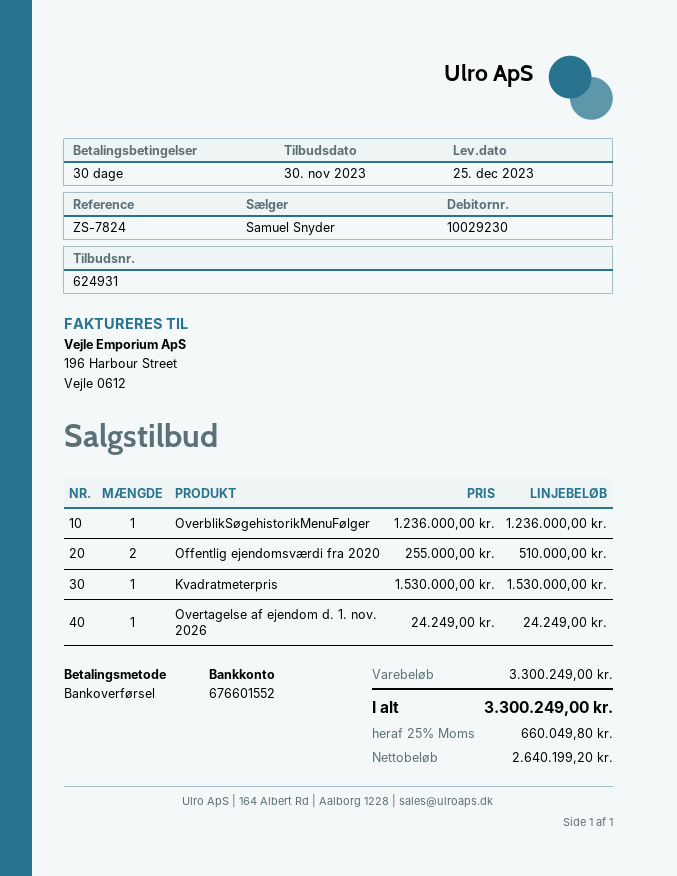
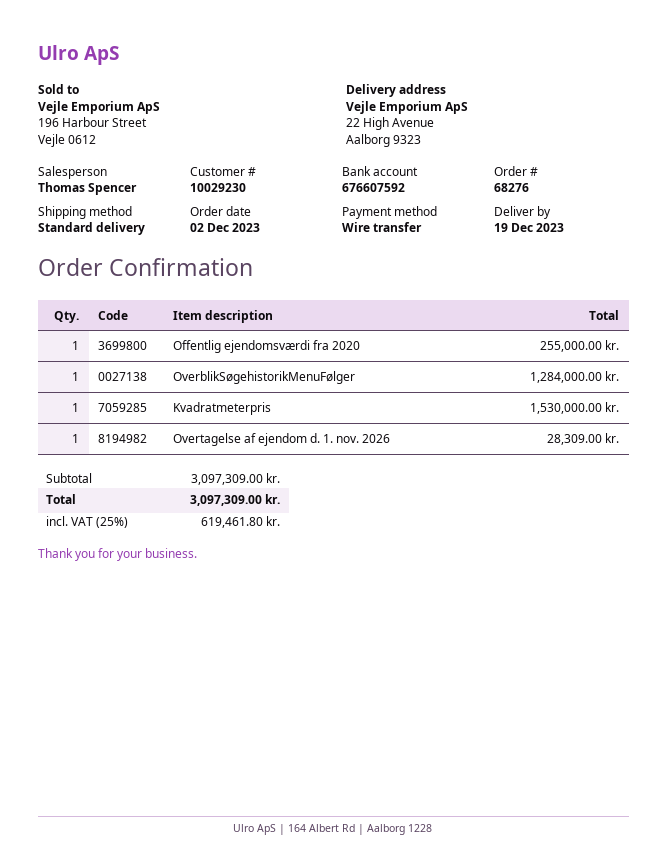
delivery date: 2023-12-25 -> 2023-12-19
sales rep: Samuel Snyder -> Thomas Spencer
bank account: 676601552 -> 676607592
OverblikSøgehistorikMenuFølger: 1 for 1236000.00 -> 1 for 1284000.00
Offentlig ejendomsværdi fra 2020: 2 for 510000.00 -> 1 for 255000.00
Overtagelse af ejendom d. 1. nov. 2026: 1 for 24249.00 -> 1 for 28309.00
subtotal: 3300249.00 -> 3097309.00
tax: 25% = 660049.80 -> 25% = 619461.80
total: 3300249.00 -> 3097309.00

